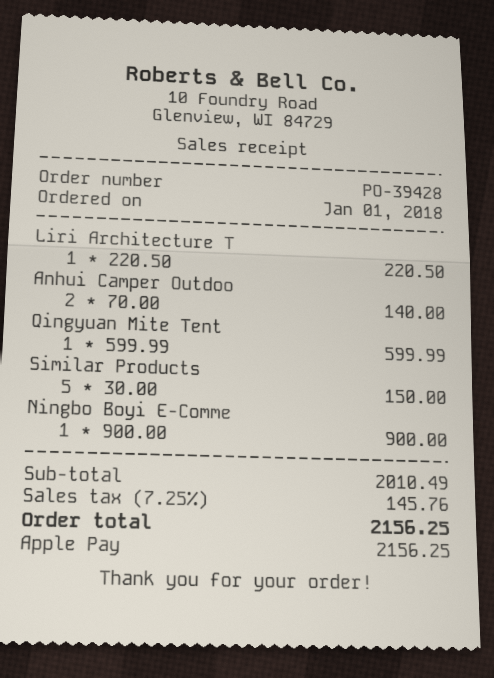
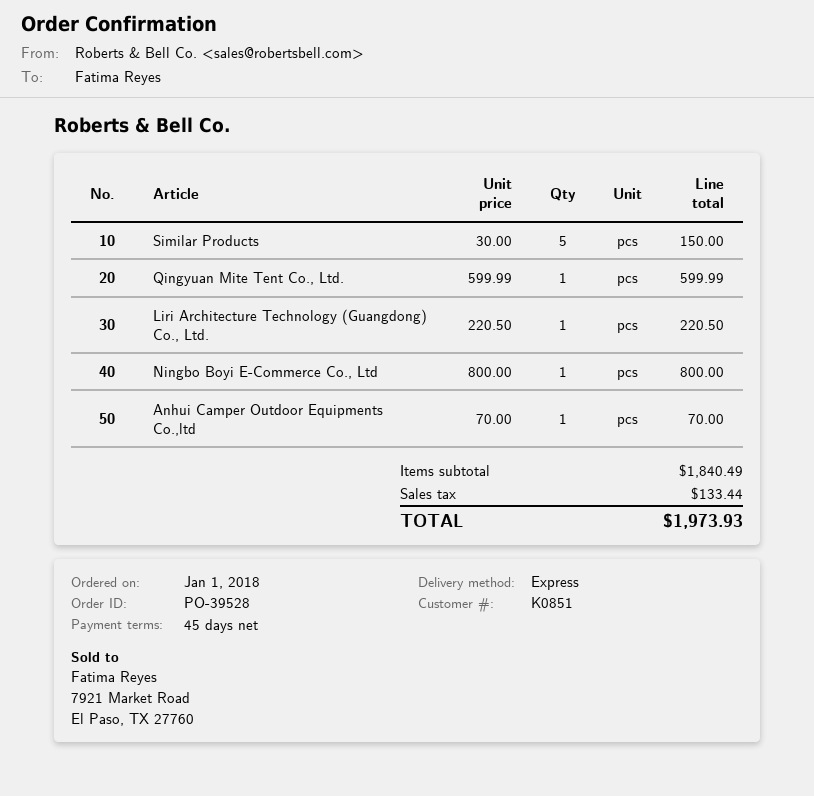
order number: PO-39428 -> PO-39528
Anhui Camper Outdoo: 2 x 70.00 = 140.00 -> 1 x 70.00 = 70.00
Ningbo Boyi E-Comme: 1 x 900.00 = 900.00 -> 1 x 800.00 = 800.00
subtotal: 2010.49 -> 1840.49
tax: 145.76 -> 133.44
total: 2156.25 -> 1973.93

